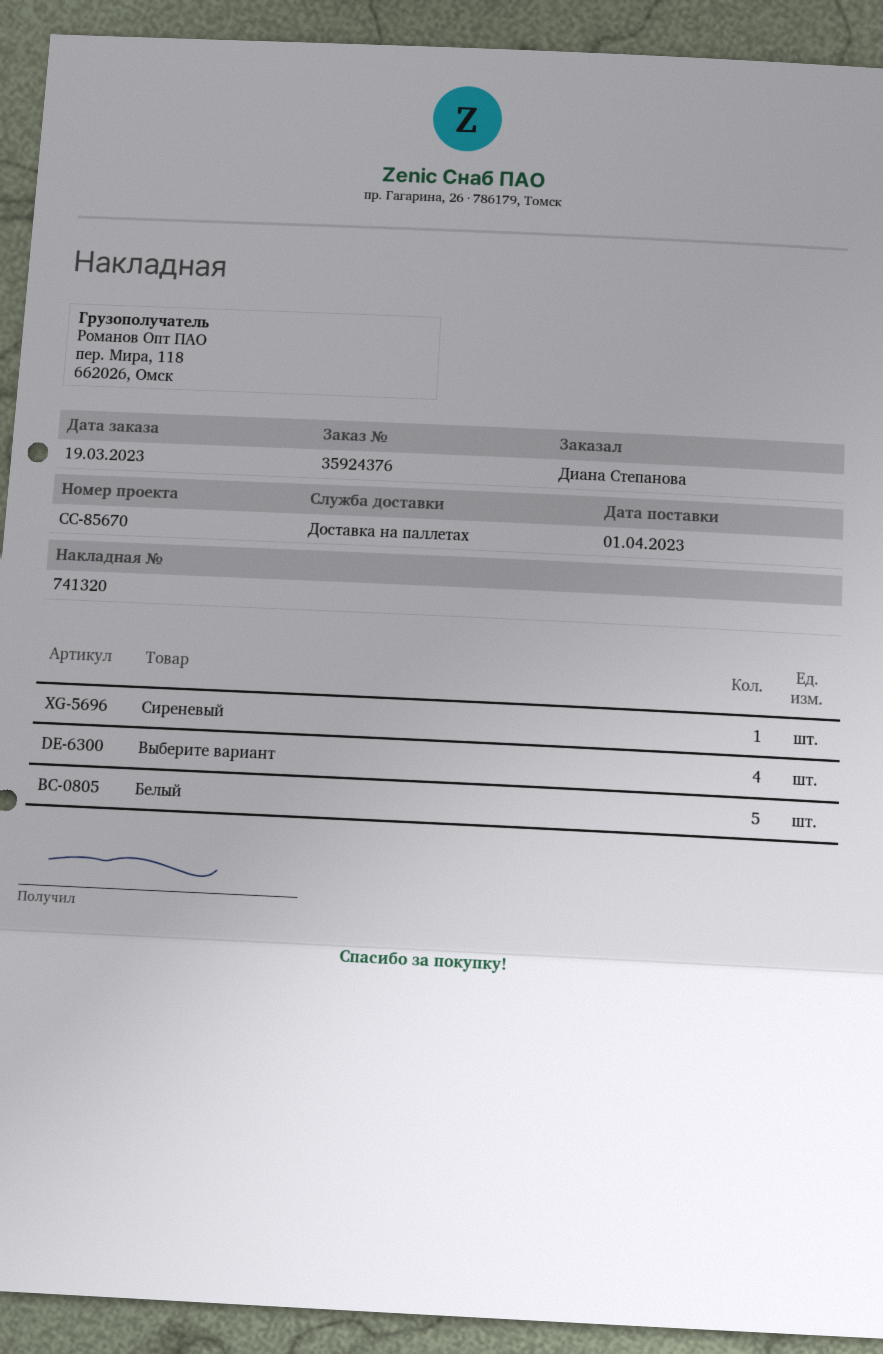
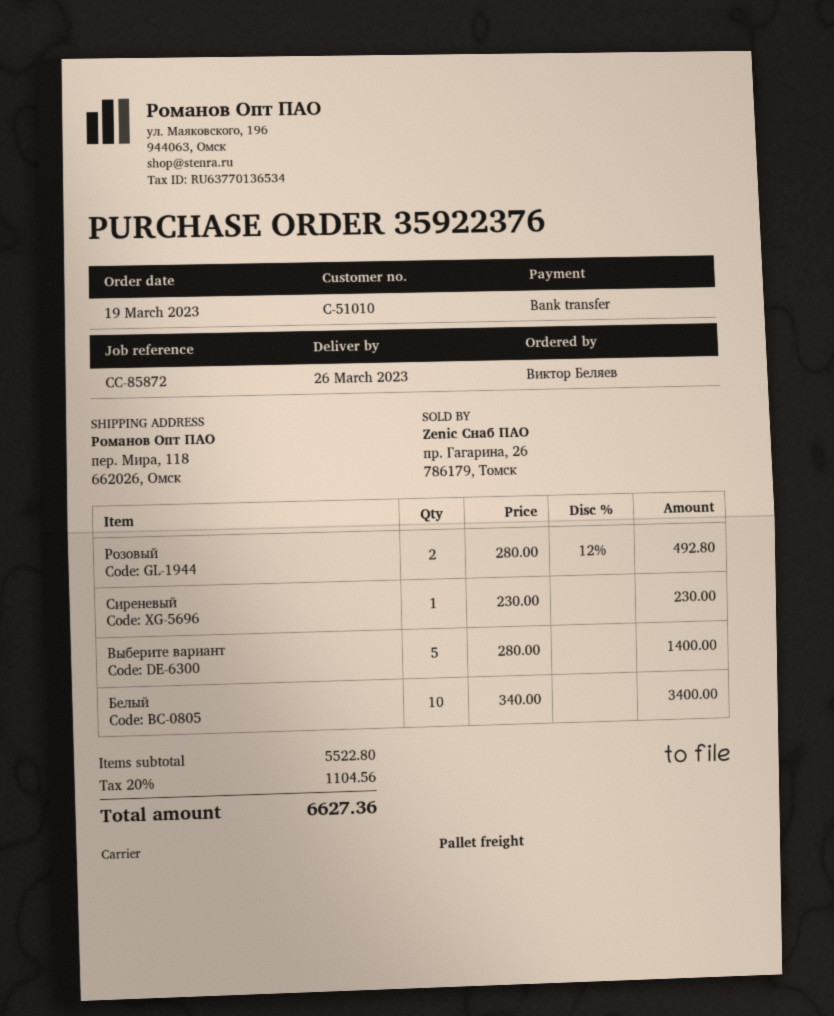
order number: 35924376 -> 35922376
delivery date: 2023-04-01 -> 2023-03-26
reference: CC-85670 -> CC-85872
ordered by: Диана Степанова -> Виктор Беляев
Выберите вариант: 4 -> 5
Белый: 5 -> 10
Розовый: none -> 2

